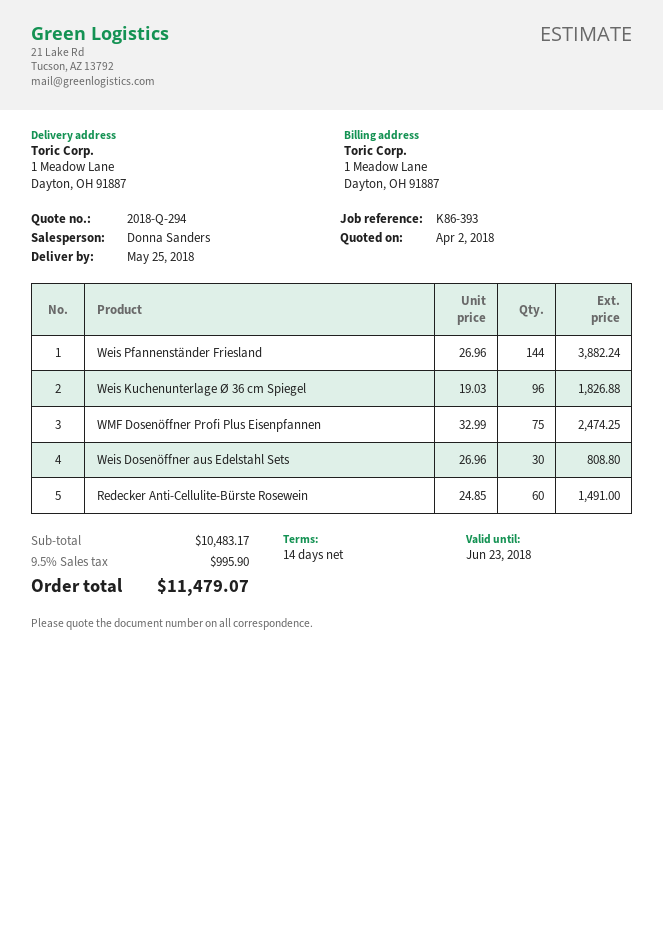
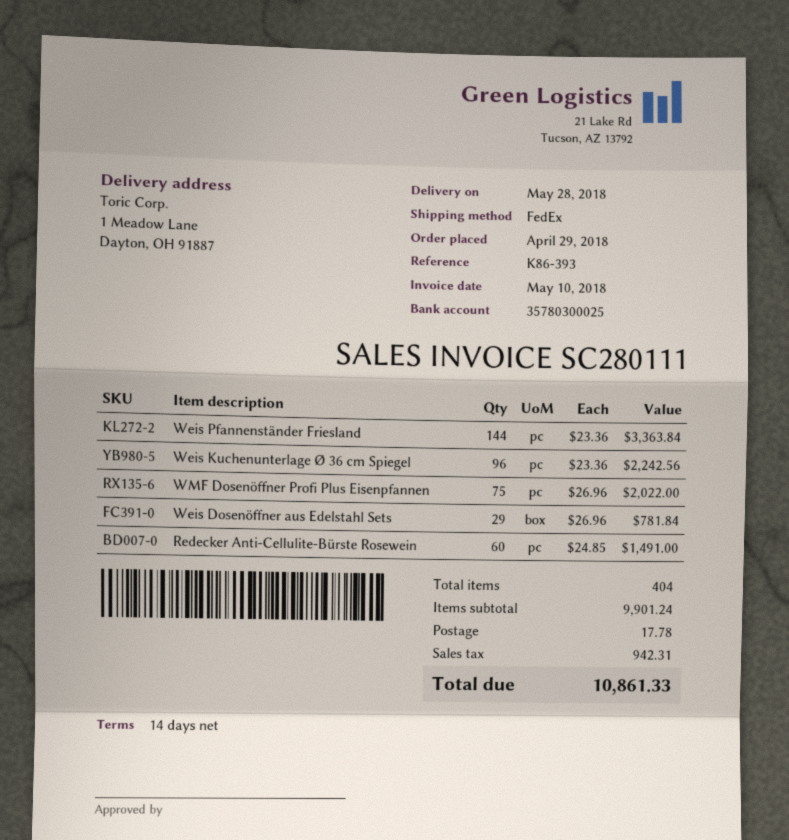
delivery date: 2018-05-25 -> 2018-05-28
Weis Pfannenständer Friesland: 144 x 26.96 = 3882.24 -> 144 x 23.36 = 3363.84
Weis Kuchenunterlage Ø 36 cm Spiegel: 96 x 19.03 = 1826.88 -> 96 x 23.36 = 2242.56
WMF Dosenöffner Profi Plus Eisenpfannen: 75 x 32.99 = 2474.25 -> 75 x 26.96 = 2022.00
Weis Dosenöffner aus Edelstahl Sets: 30 x 26.96 = 808.80 -> 29 x 26.96 = 781.84
subtotal: 10483.17 -> 9901.24
shipping: none -> 17.78
tax: 995.90 -> 942.31
total: 11479.07 -> 10861.33

